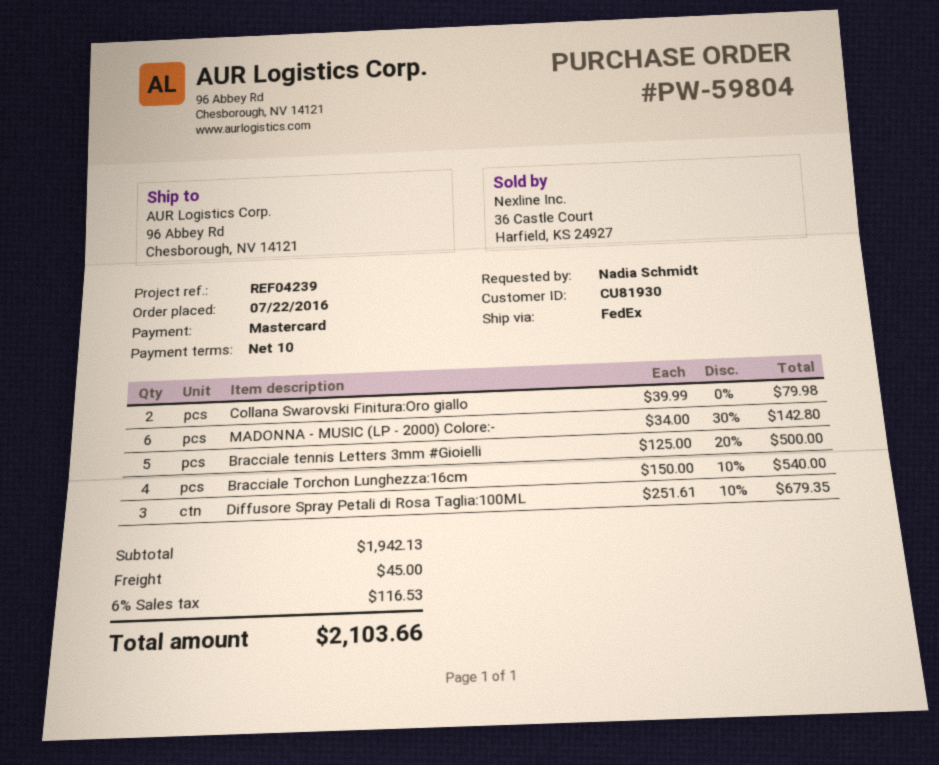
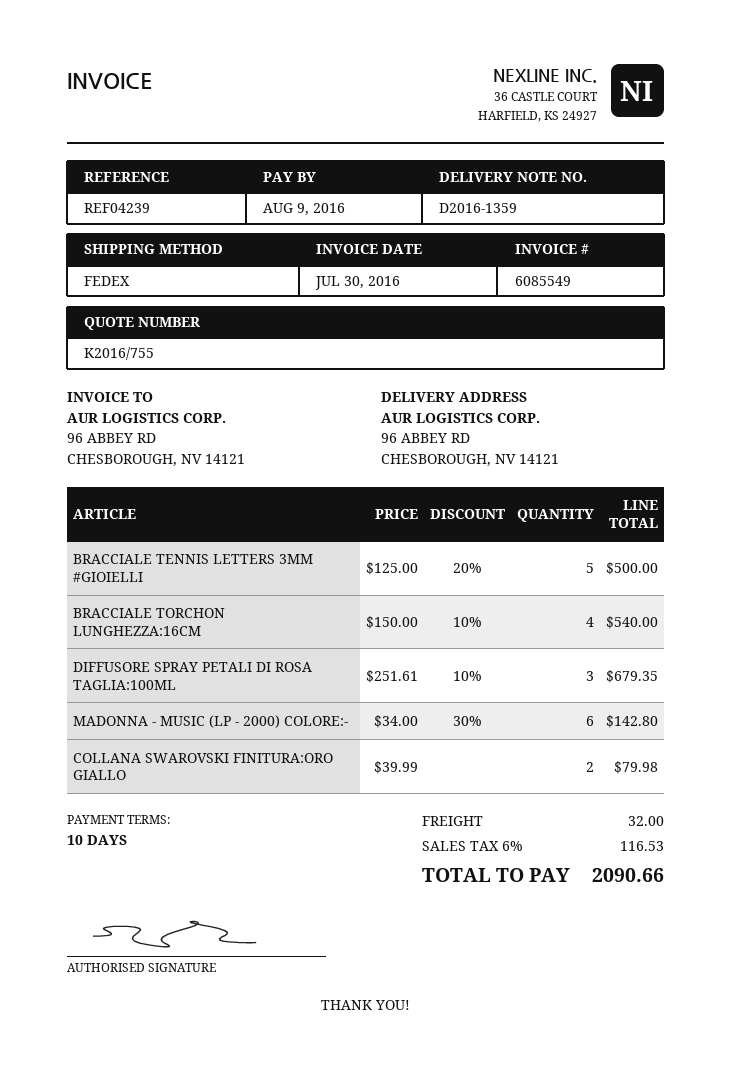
shipping: 45.00 -> 32.00
total: 2103.66 -> 2090.66

